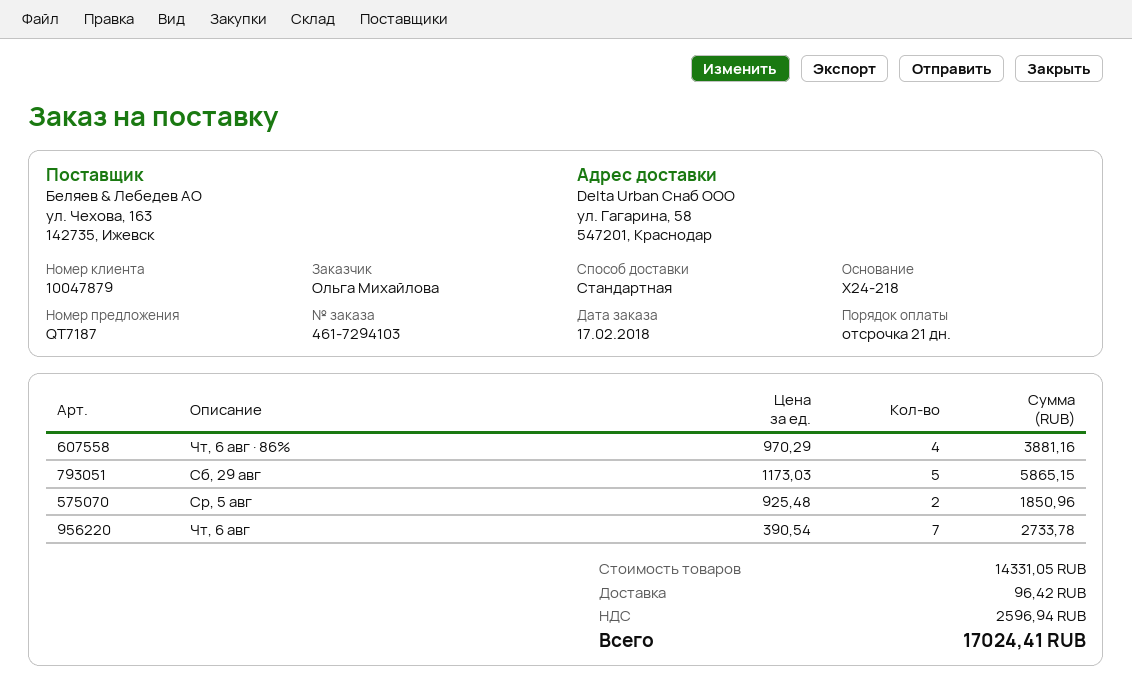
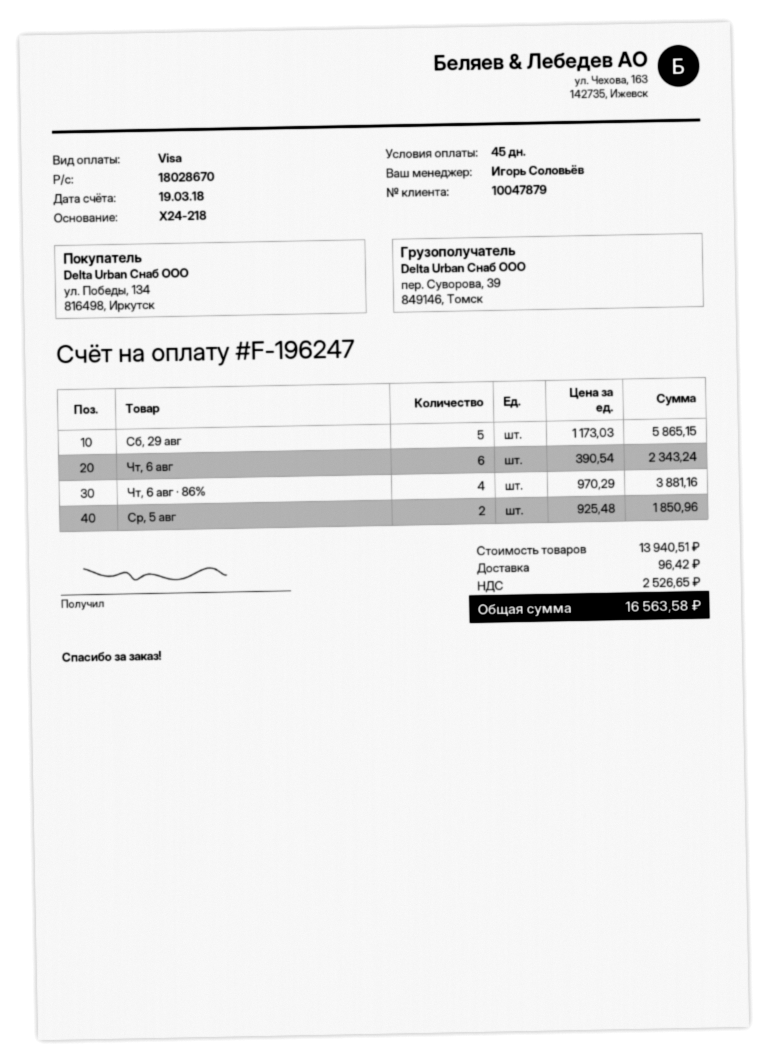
payment terms: 21 days -> 45 days
ship to: ул. Гагарина, 58, 547201, Краснодар -> пер. Суворова, 39, 849146, Томск
Чт, 6 авг: 7 x 390.54 = 2733.78 -> 6 x 390.54 = 2343.24
subtotal: 14331.05 -> 13940.51
tax: 2596.94 -> 2526.65
total: 17024.41 -> 16563.58

